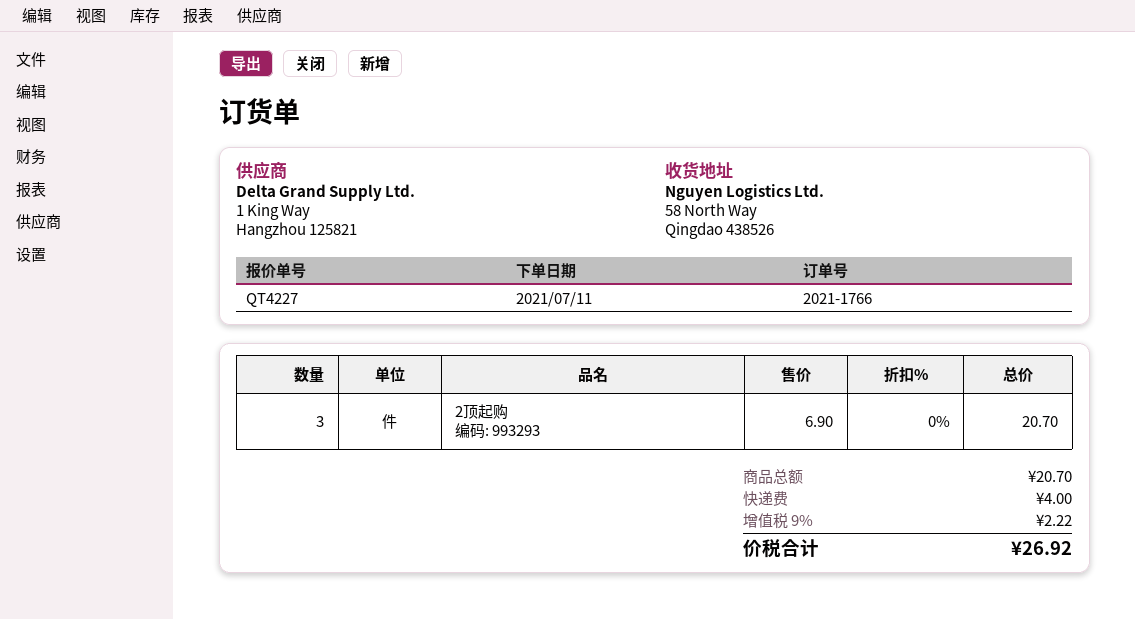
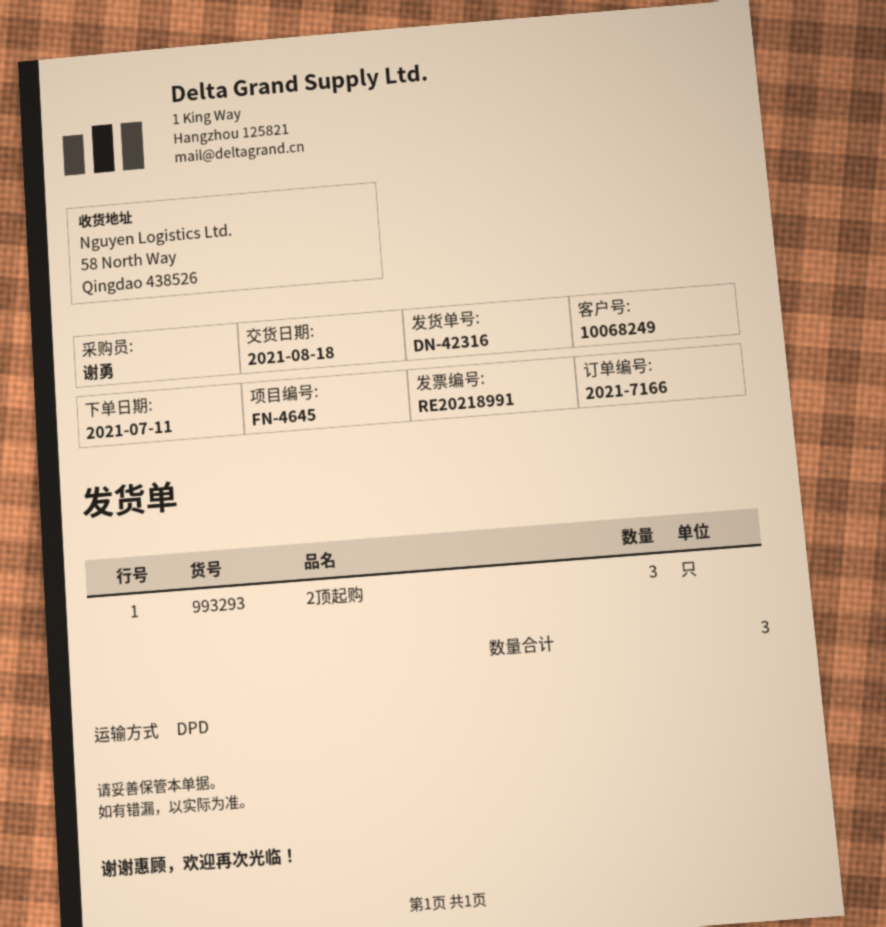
order number: 2021-1766 -> 2021-7166

